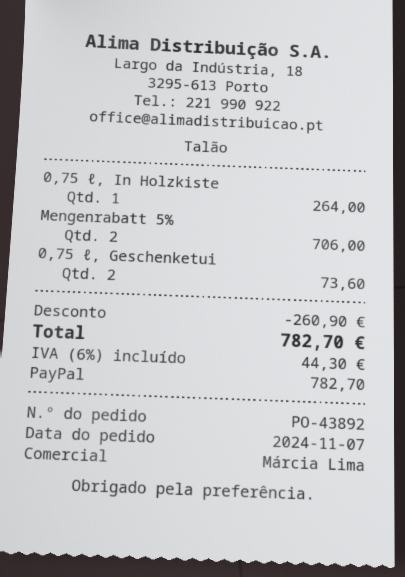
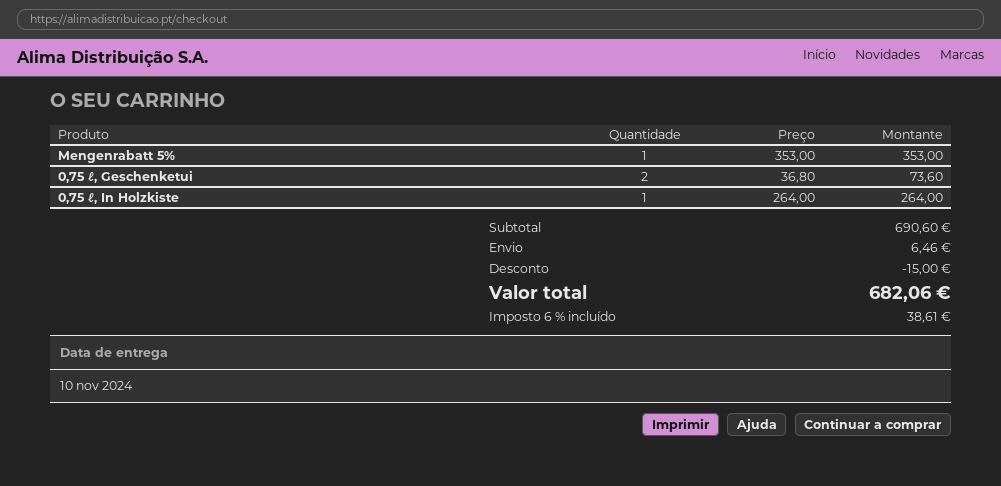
Mengenrabatt 5%: 2 for 706.00 -> 1 for 353.00
discount: 260.90 -> 15.00
shipping: none -> 6.46
tax: 6% = 44.30 -> 6% = 38.61
total: 782.70 -> 682.06

